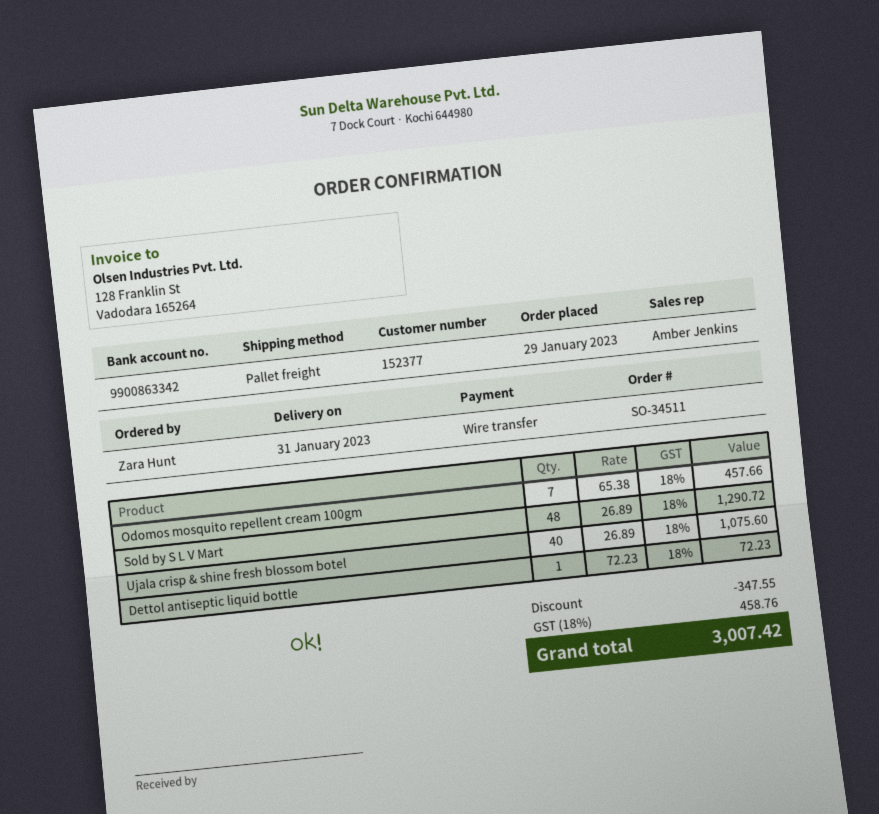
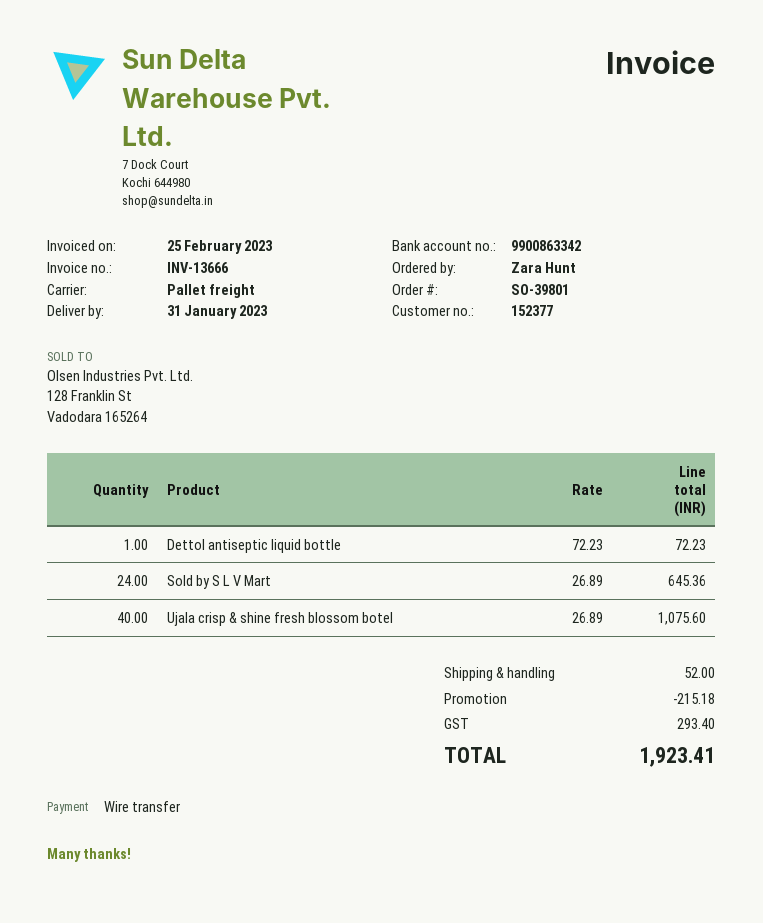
order number: SO-34511 -> SO-39801
Odomos mosquito repellent cream 100gm: 7 x 65.38 = 457.66 -> none
Sold by S L V Mart: 48 x 26.89 = 1290.72 -> 24 x 26.89 = 645.36
discount: 347.55 -> 215.18
shipping: none -> 52.00
tax: 458.76 -> 293.40
total: 3007.42 -> 1923.41

